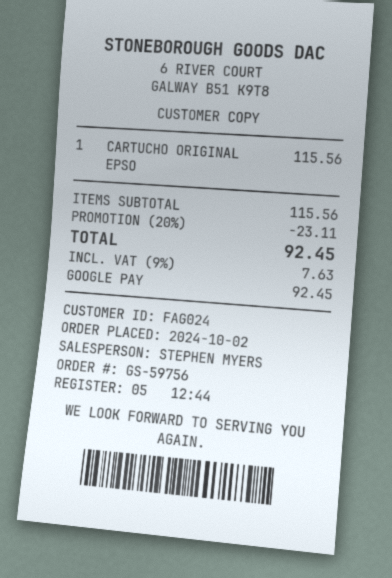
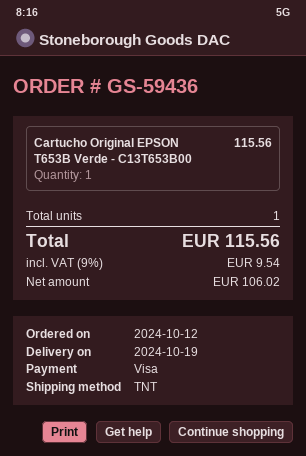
order number: GS-59756 -> GS-59436
order date: 2024-10-02 -> 2024-10-12
payment method: Google Pay -> Visa
discount: 20% = 23.11 -> none
tax: 9% = 7.63 -> 9% = 9.54
total: 92.45 -> 115.56

